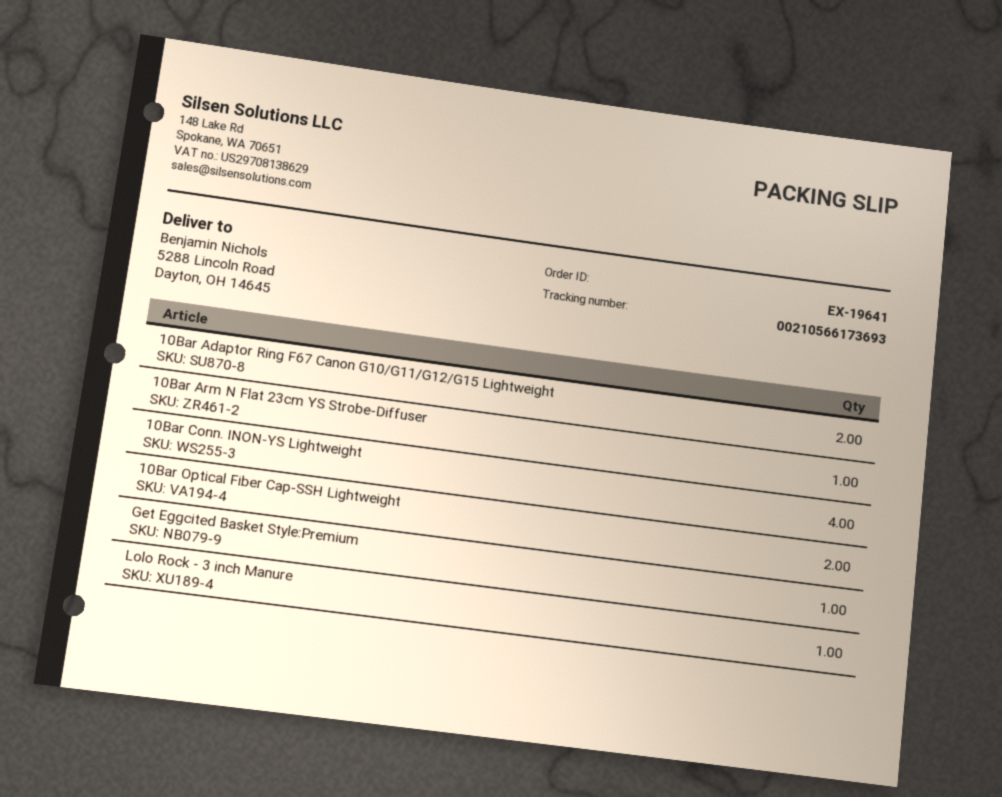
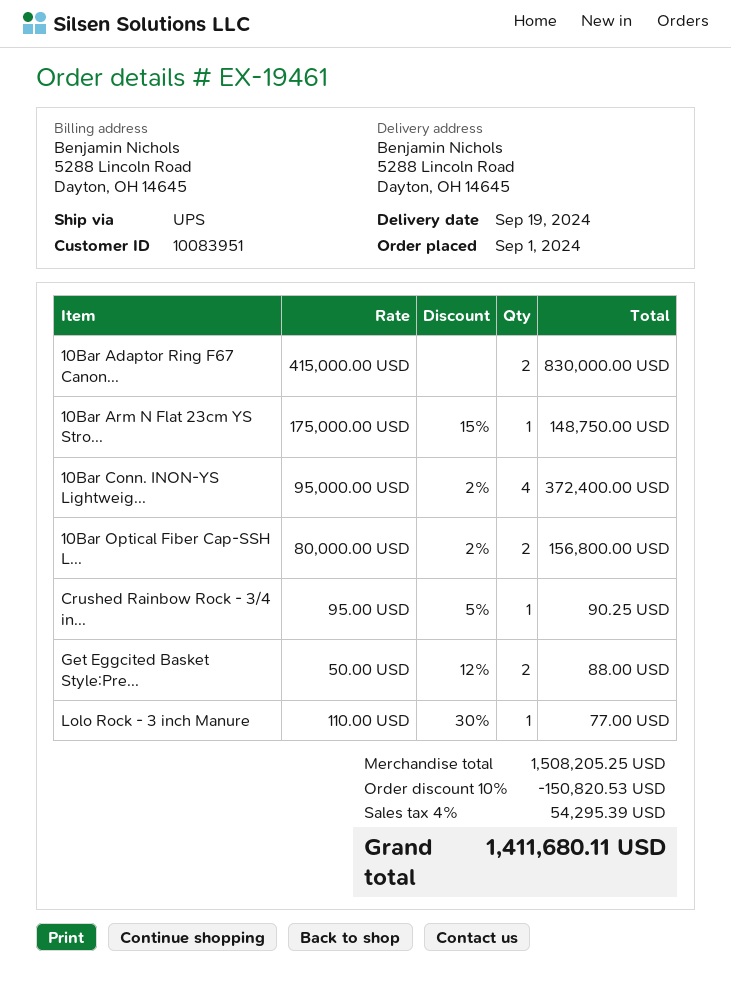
order number: EX-19641 -> EX-19461
Get Eggcited Basket Style:Premium: 1 -> 2
Crushed Rainbow Rock - 3/4 in...: none -> 1

